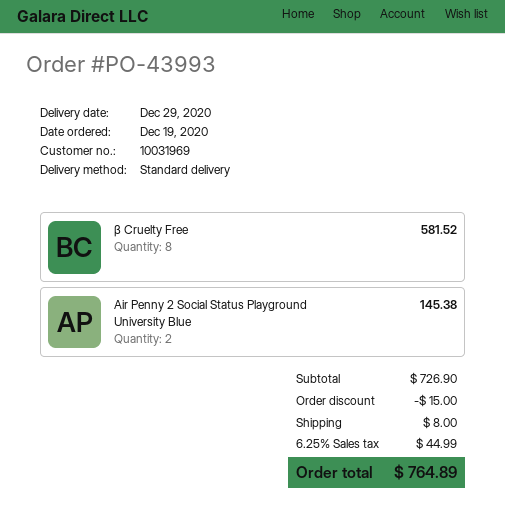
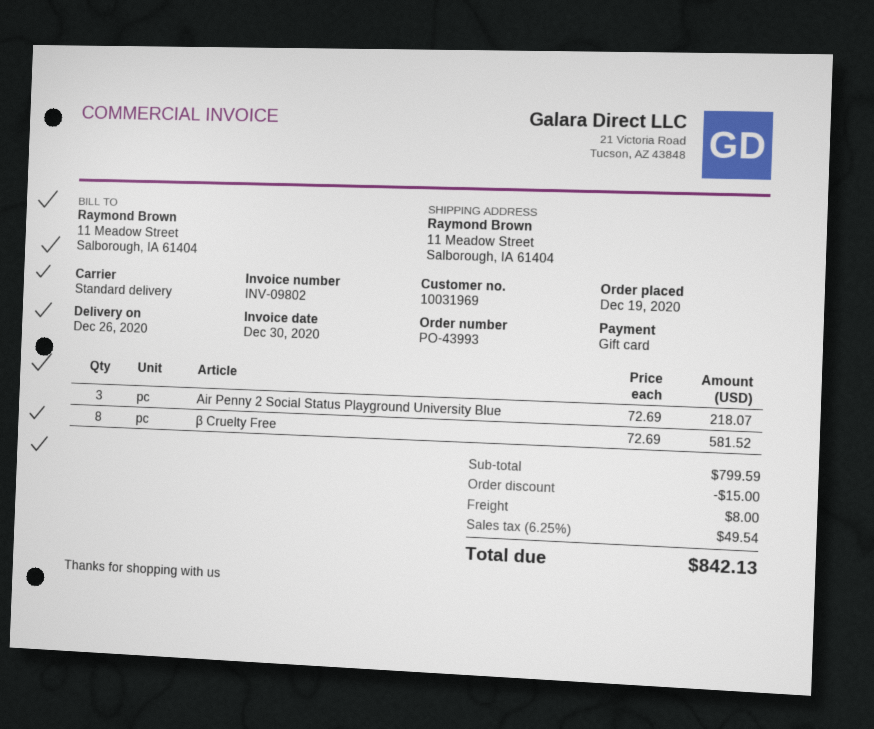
delivery date: 2020-12-29 -> 2020-12-26
Air Penny 2 Social Status Playground University Blue: 2 for 145.38 -> 3 for 218.07
subtotal: 726.90 -> 799.59
tax: 6.25% = 44.99 -> 6.25% = 49.54
total: 764.89 -> 842.13

